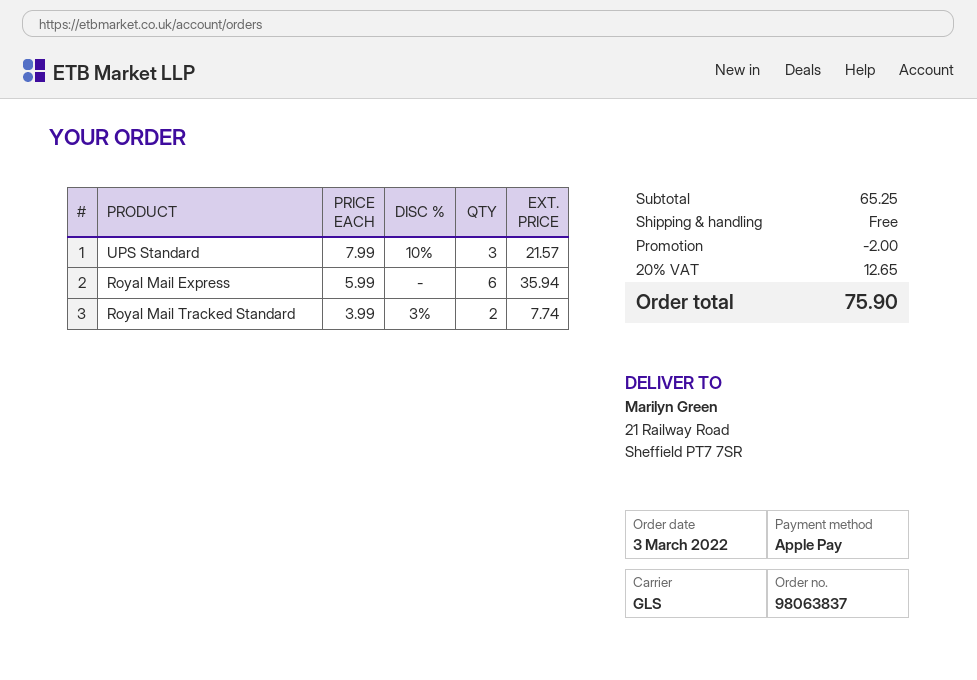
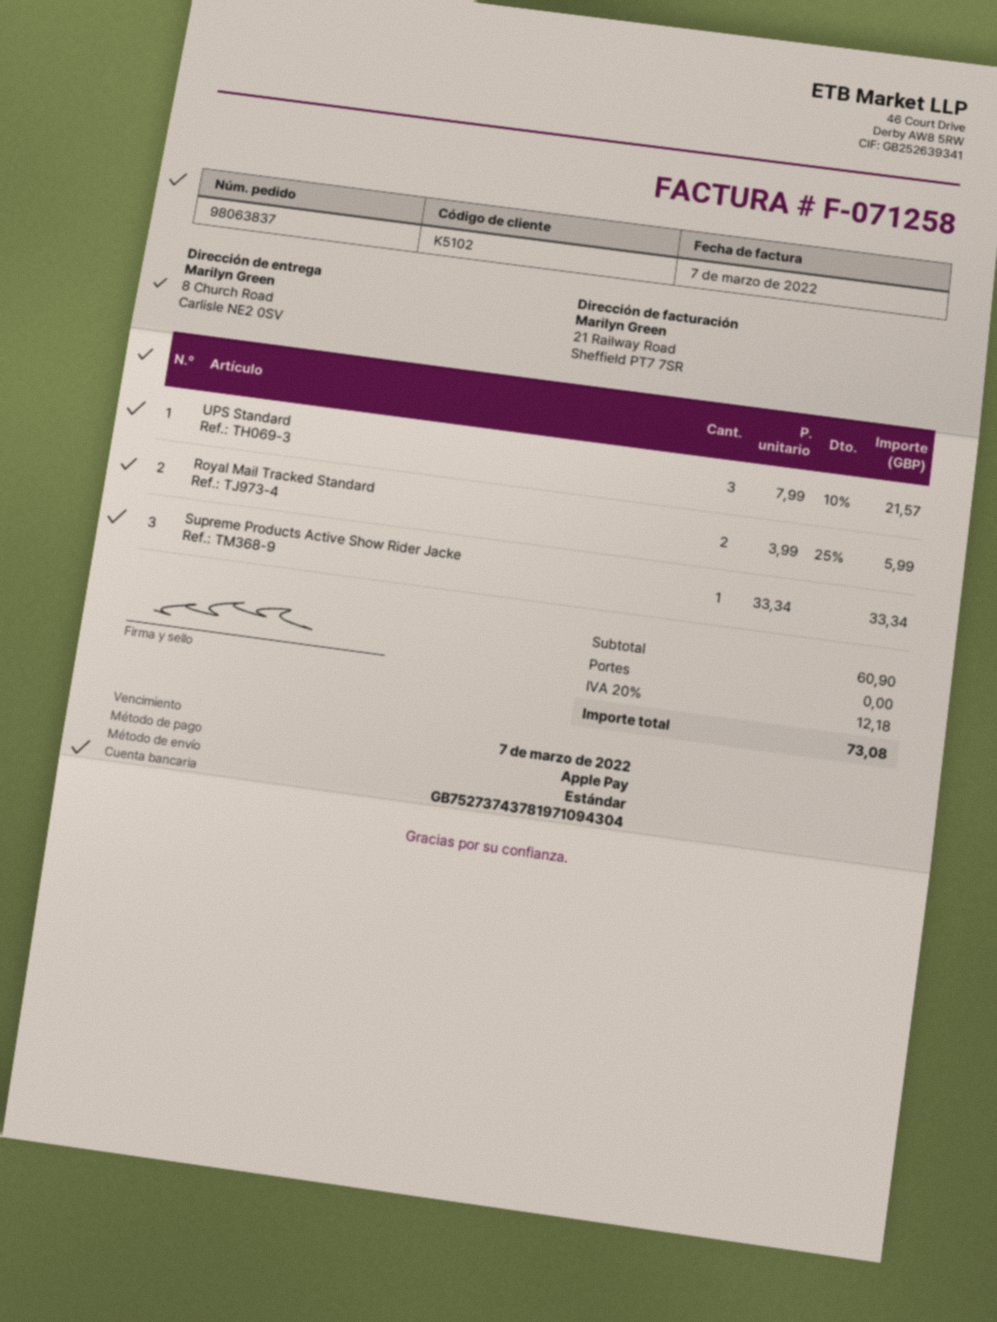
shipping method: GLS -> standard
ship to: 21 Railway Road, Sheffield PT7 7SR -> 8 Church Road, Carlisle NE2 0SV
Royal Mail Express: 6 x 5.99 = 35.94 -> none
Royal Mail Tracked Standard: 2 x 3.99 - 3% = 7.74 -> 2 x 3.99 - 25% = 5.99
Supreme Products Active Show Rider Jacke: none -> 1 x 33.34 = 33.34
subtotal: 65.25 -> 60.90
discount: 2.00 -> none
tax: 20% = 12.65 -> 20% = 12.18
total: 75.90 -> 73.08

